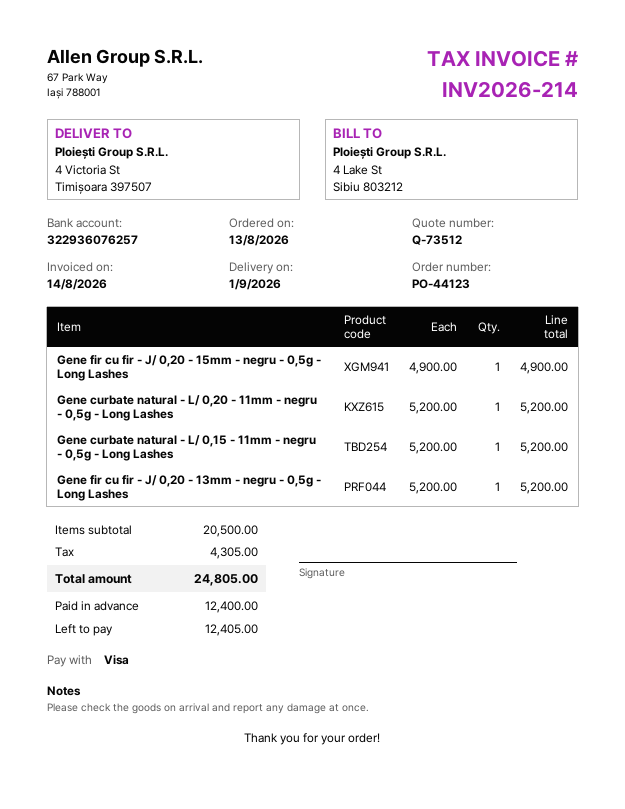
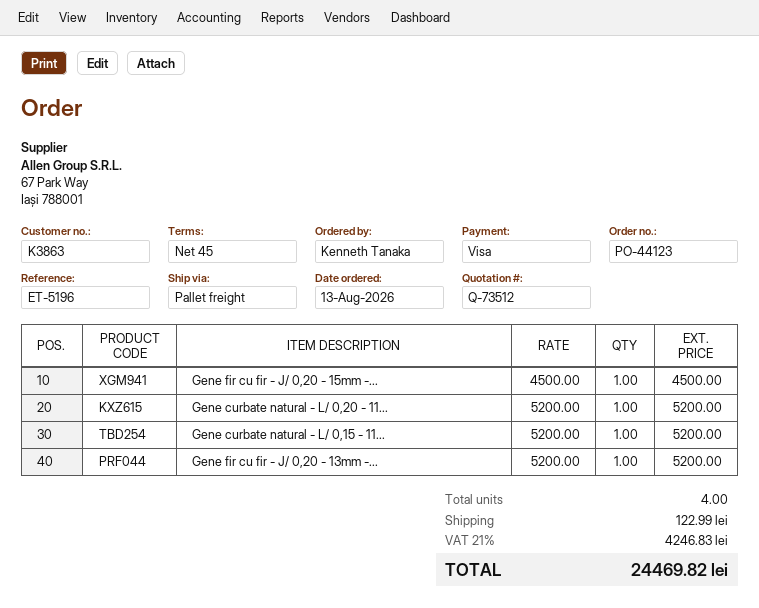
Gene fir cu fir - J/ 0,20 - 15mm - negru - 0,5g - Long Lashes: 1 x 4900.00 = 4900.00 -> 1 x 4500.00 = 4500.00
shipping: none -> 122.99
tax: 4305.00 -> 4246.83
total: 24805.00 -> 24469.82

